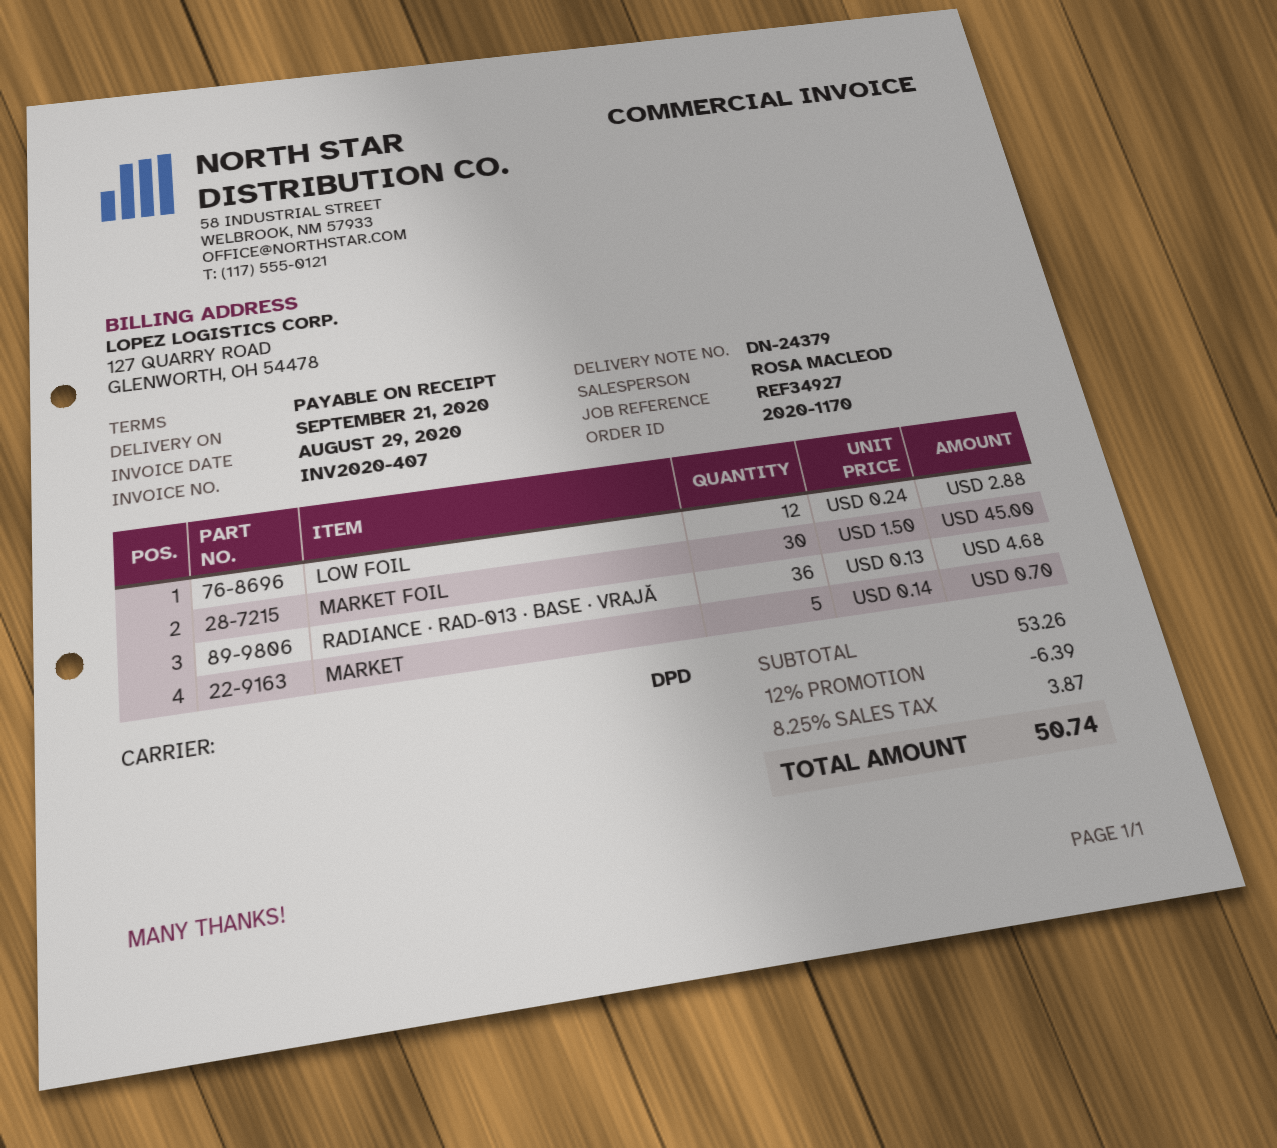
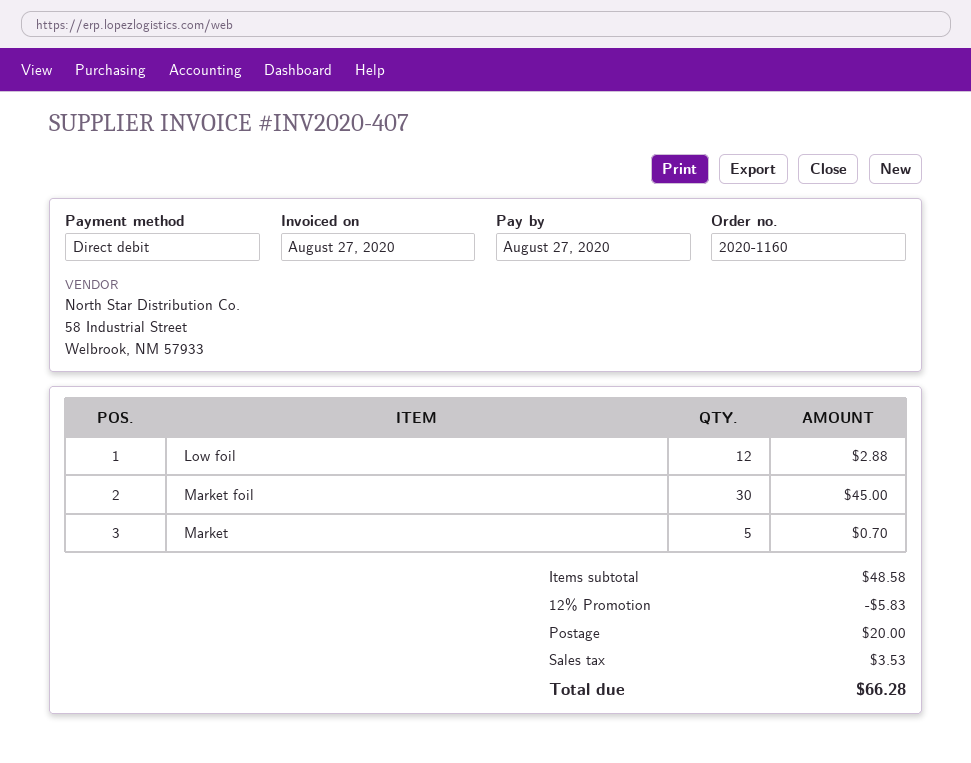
order number: 2020-1170 -> 2020-1160
invoice date: 2020-08-29 -> 2020-08-27
RADIANCE · RAD-013 · BASE · VRAJĂ: 36 for 4.68 -> none
subtotal: 53.26 -> 48.58
discount: 12% = 6.39 -> 12% = 5.83
shipping: none -> 20.00
tax: 3.87 -> 3.53
total: 50.74 -> 66.28

